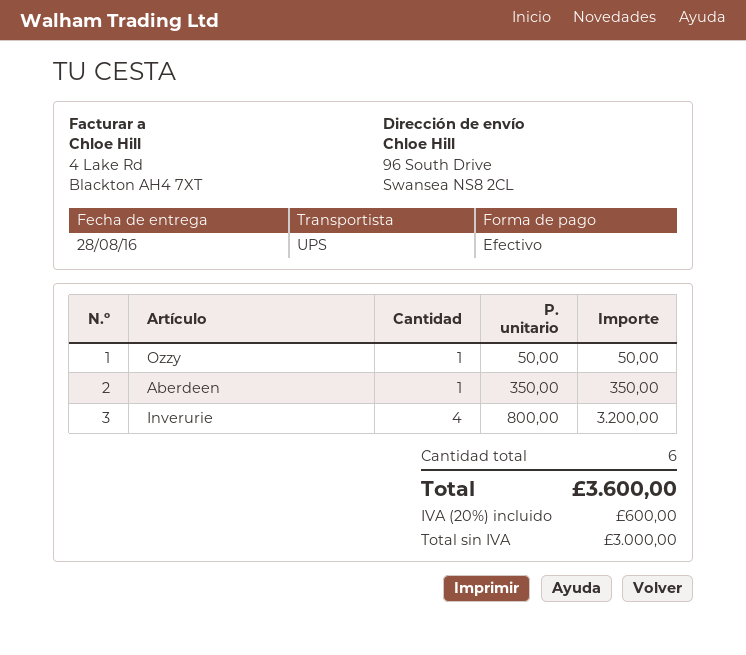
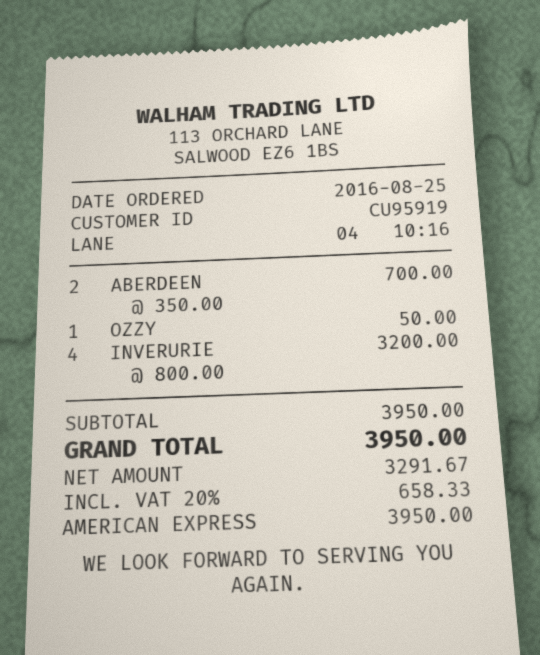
payment method: cash -> American Express
Aberdeen: 1 x 350.00 = 350.00 -> 2 x 350.00 = 700.00
net: 3000.00 -> 3291.67
tax: 20% = 600.00 -> 20% = 658.33
total: 3600.00 -> 3950.00

